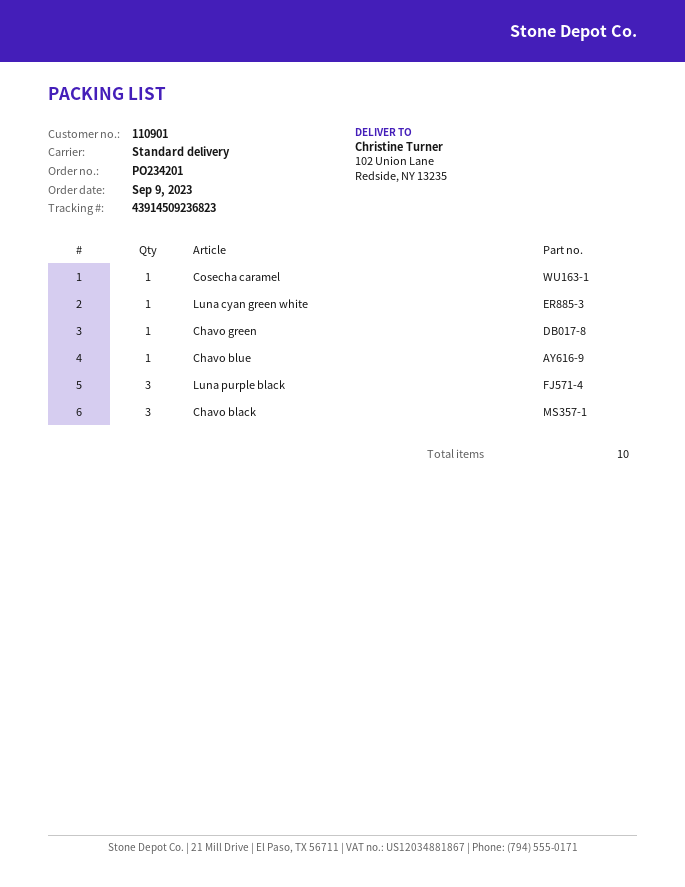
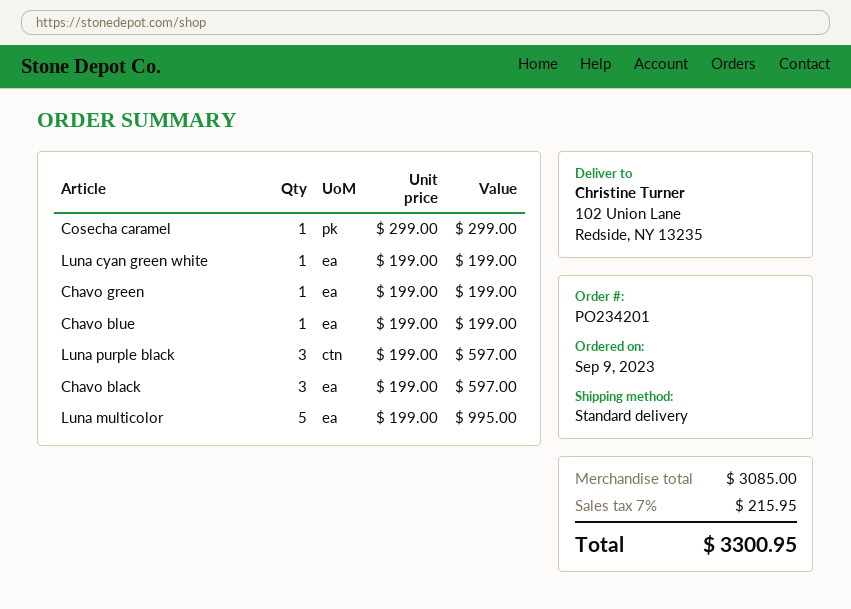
Luna multicolor: none -> 5

